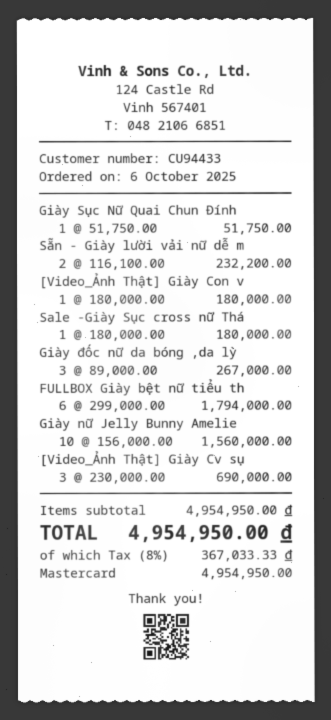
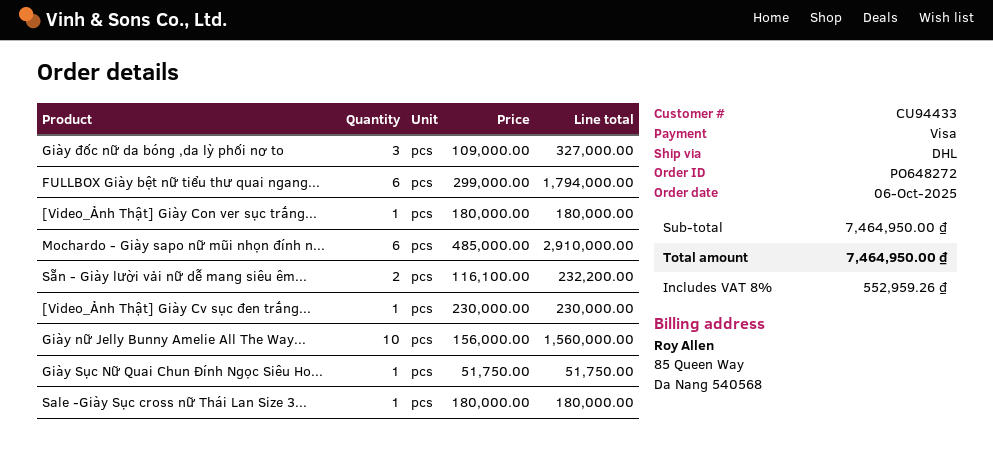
payment method: Mastercard -> Visa
Giày đốc nữ da bóng ,da lỳ: 3 x 89000.00 = 267000.00 -> 3 x 109000.00 = 327000.00
[Video_Ảnh Thật] Giày Cv sụ: 3 x 230000.00 = 690000.00 -> 1 x 230000.00 = 230000.00
Mochardo - Giày sapo nữ mũi nhọn đính n...: none -> 6 x 485000.00 = 2910000.00
subtotal: 4954950.00 -> 7464950.00
tax: 8% = 367033.33 -> 8% = 552959.26
total: 4954950.00 -> 7464950.00

